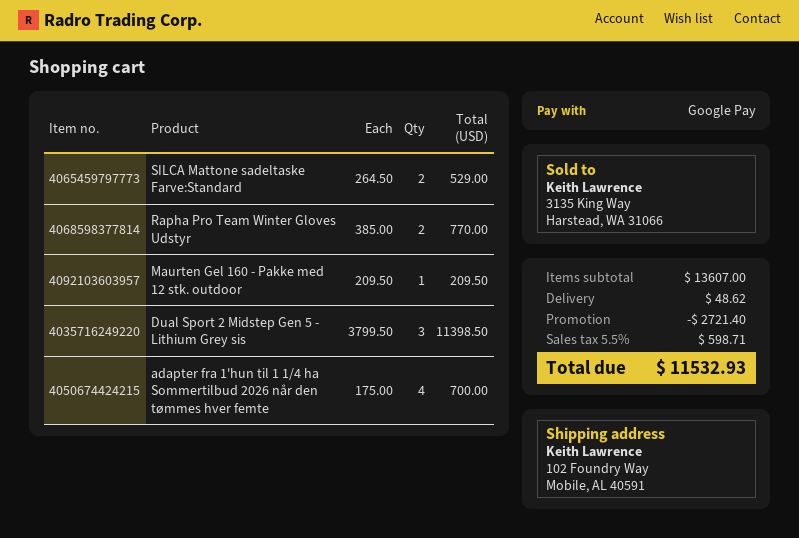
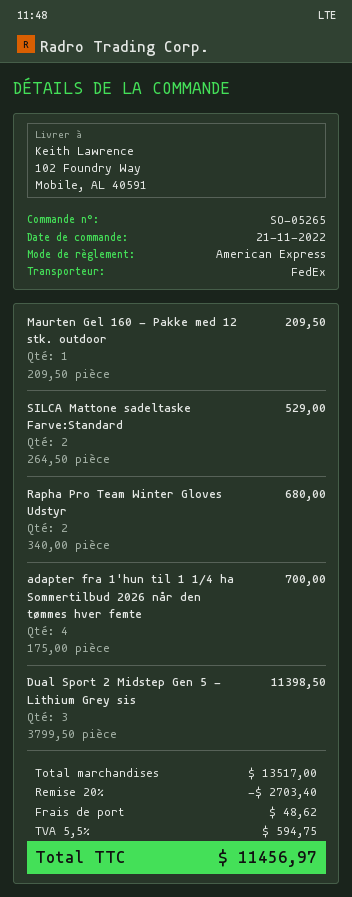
payment method: Google Pay -> American Express
Rapha Pro Team Winter Gloves Udstyr: 2 x 385.00 = 770.00 -> 2 x 340.00 = 680.00
subtotal: 13607.00 -> 13517.00
discount: 2721.40 -> 2703.40
tax: 5.5% = 598.71 -> 5.5% = 594.75
total: 11532.93 -> 11456.97

